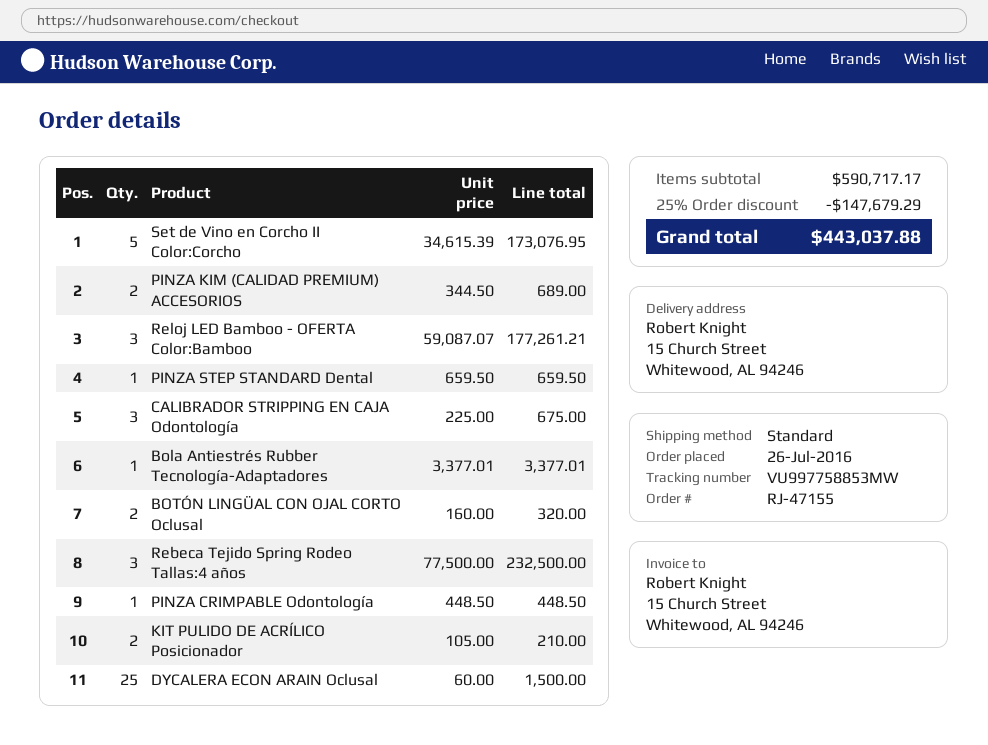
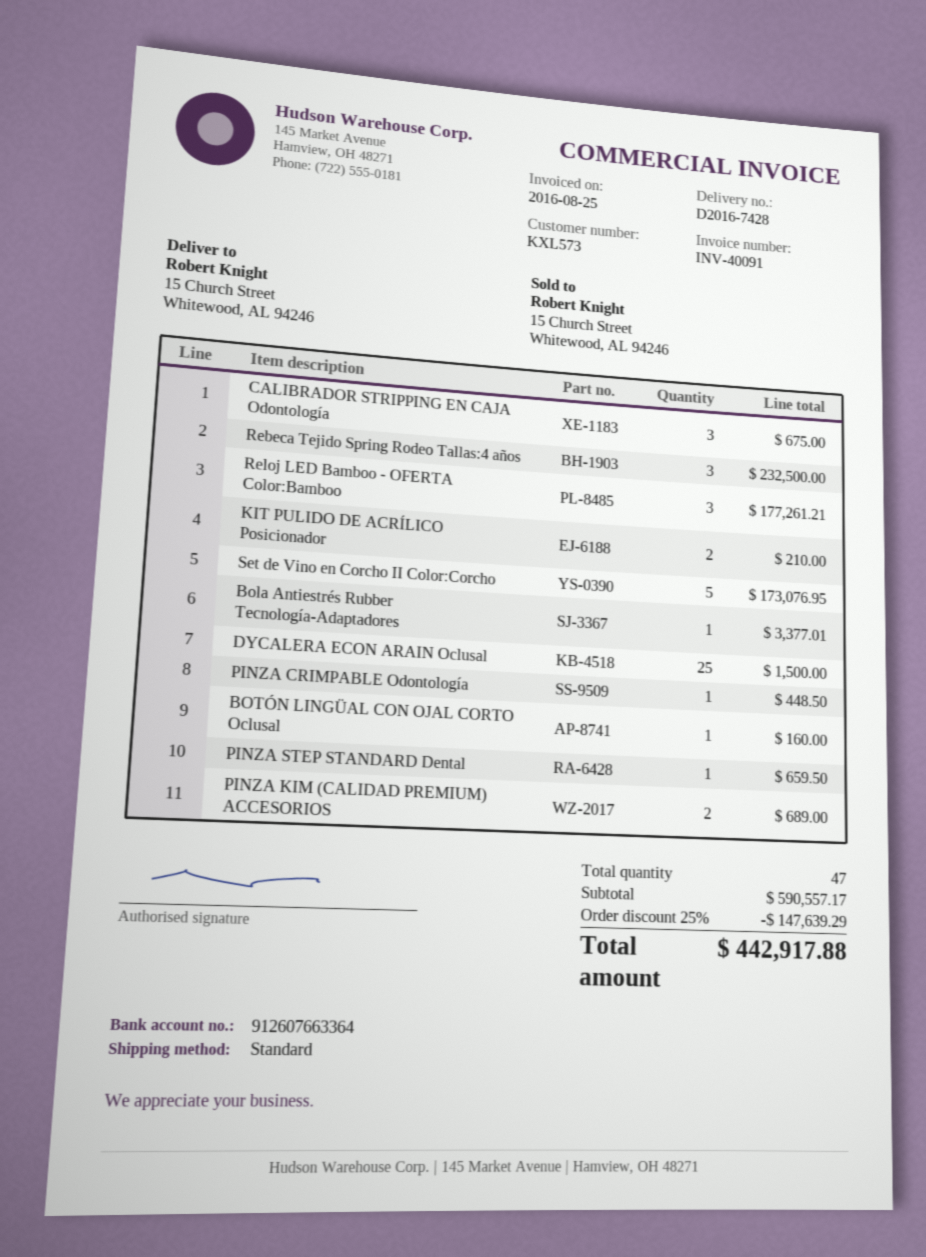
BOTÓN LINGÜAL CON OJAL CORTO Oclusal: 2 for 320.00 -> 1 for 160.00
subtotal: 590717.17 -> 590557.17
discount: 25% = 147679.29 -> 25% = 147639.29
total: 443037.88 -> 442917.88

